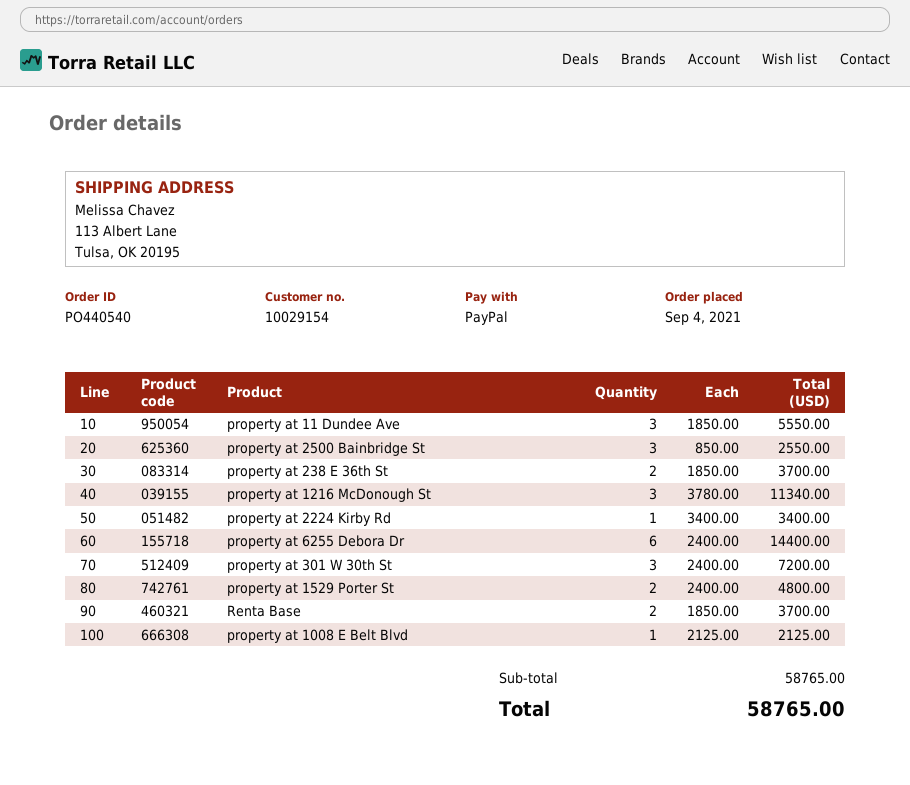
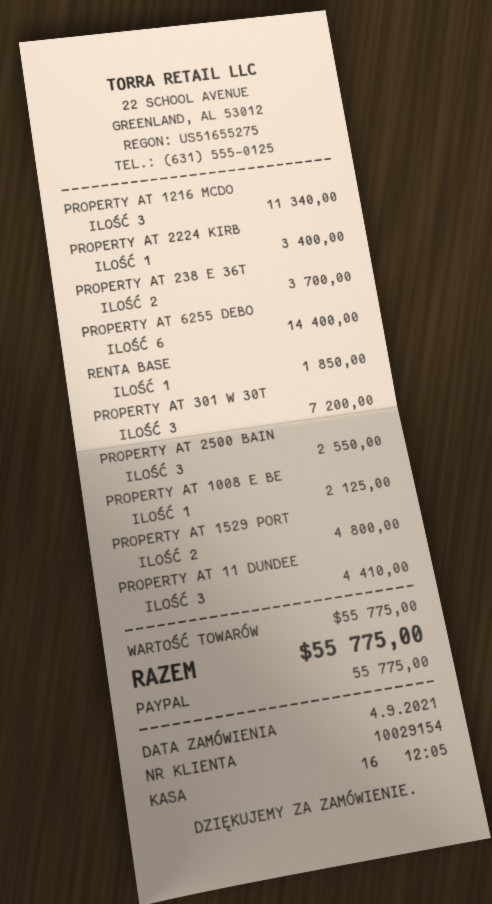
property at 11 Dundee Ave: 3 for 5550.00 -> 3 for 4410.00
Renta Base: 2 for 3700.00 -> 1 for 1850.00
subtotal: 58765.00 -> 55775.00
total: 58765.00 -> 55775.00

